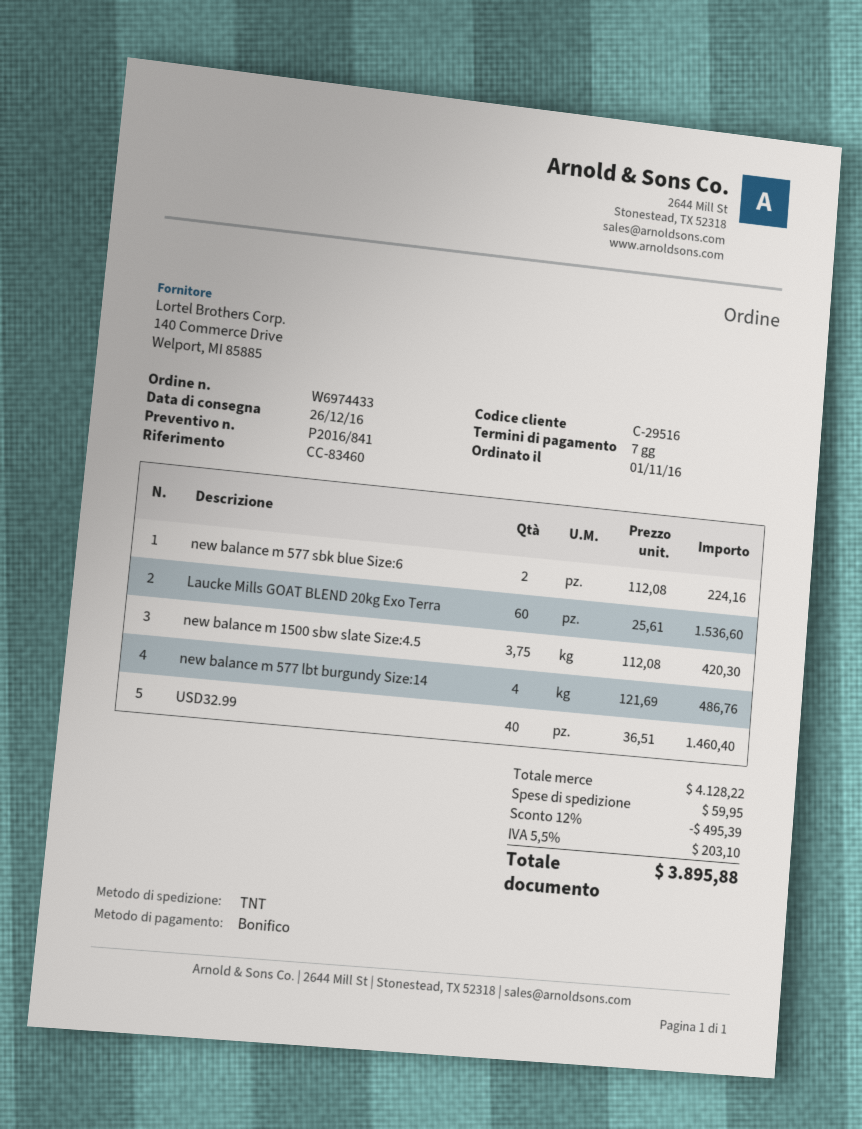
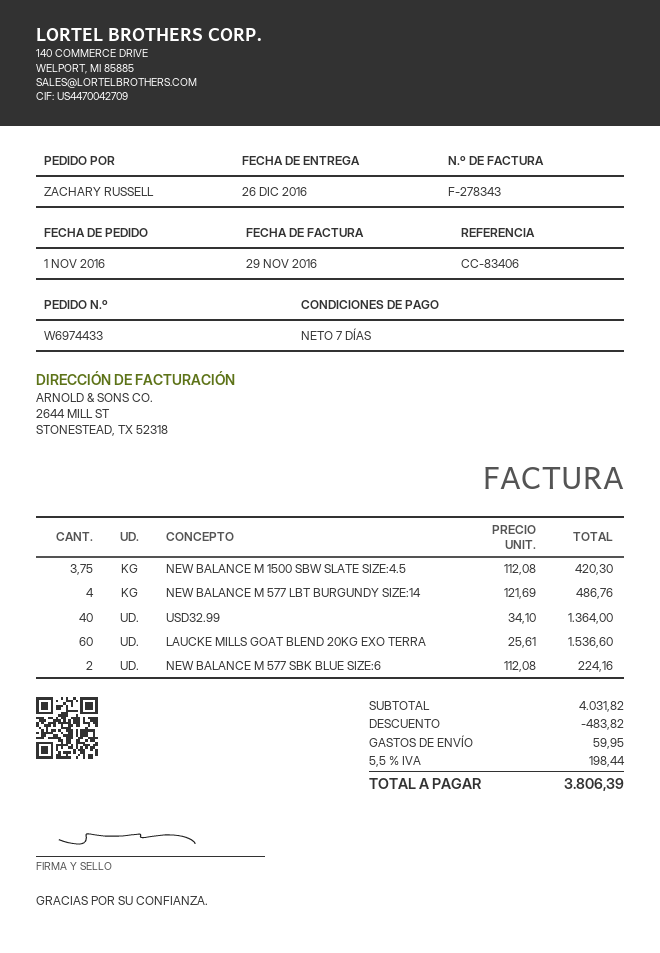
reference: CC-83460 -> CC-83406
USD32.99: 40 x 36.51 = 1460.40 -> 40 x 34.10 = 1364.00
subtotal: 4128.22 -> 4031.82
discount: 495.39 -> 483.82
tax: 5.5% = 203.10 -> 5.5% = 198.44
total: 3895.88 -> 3806.39

